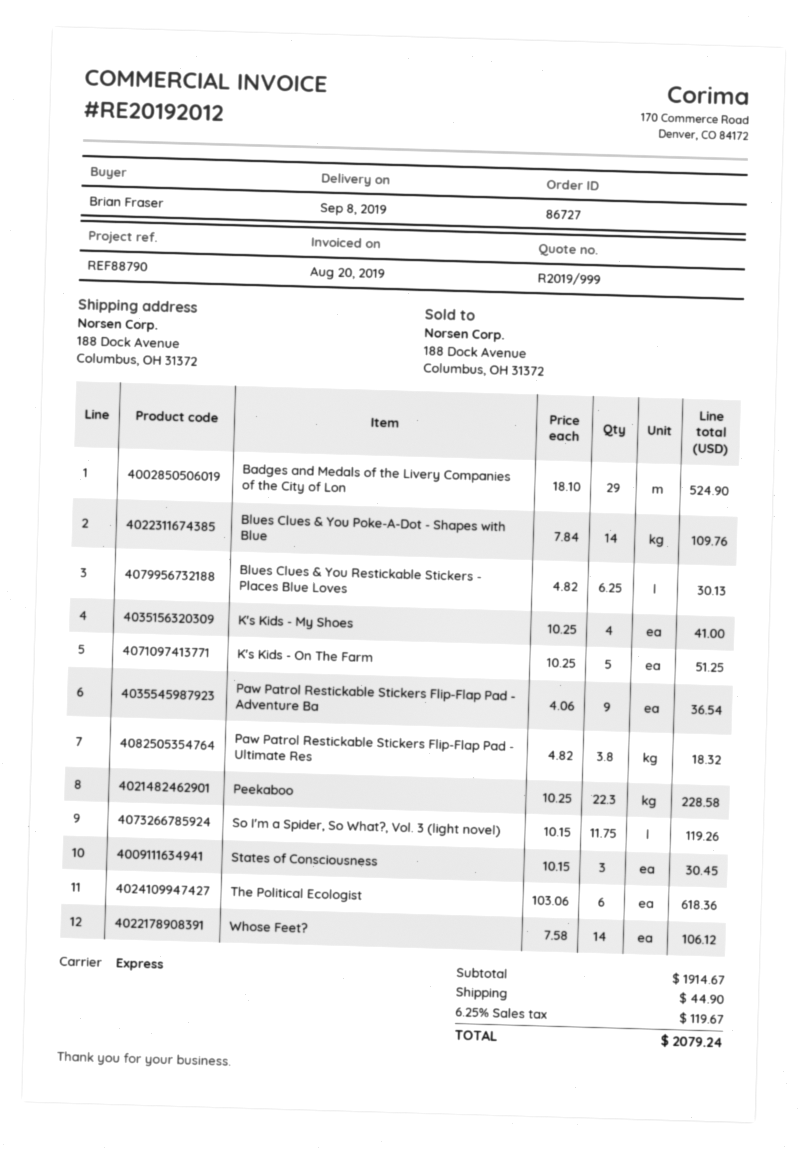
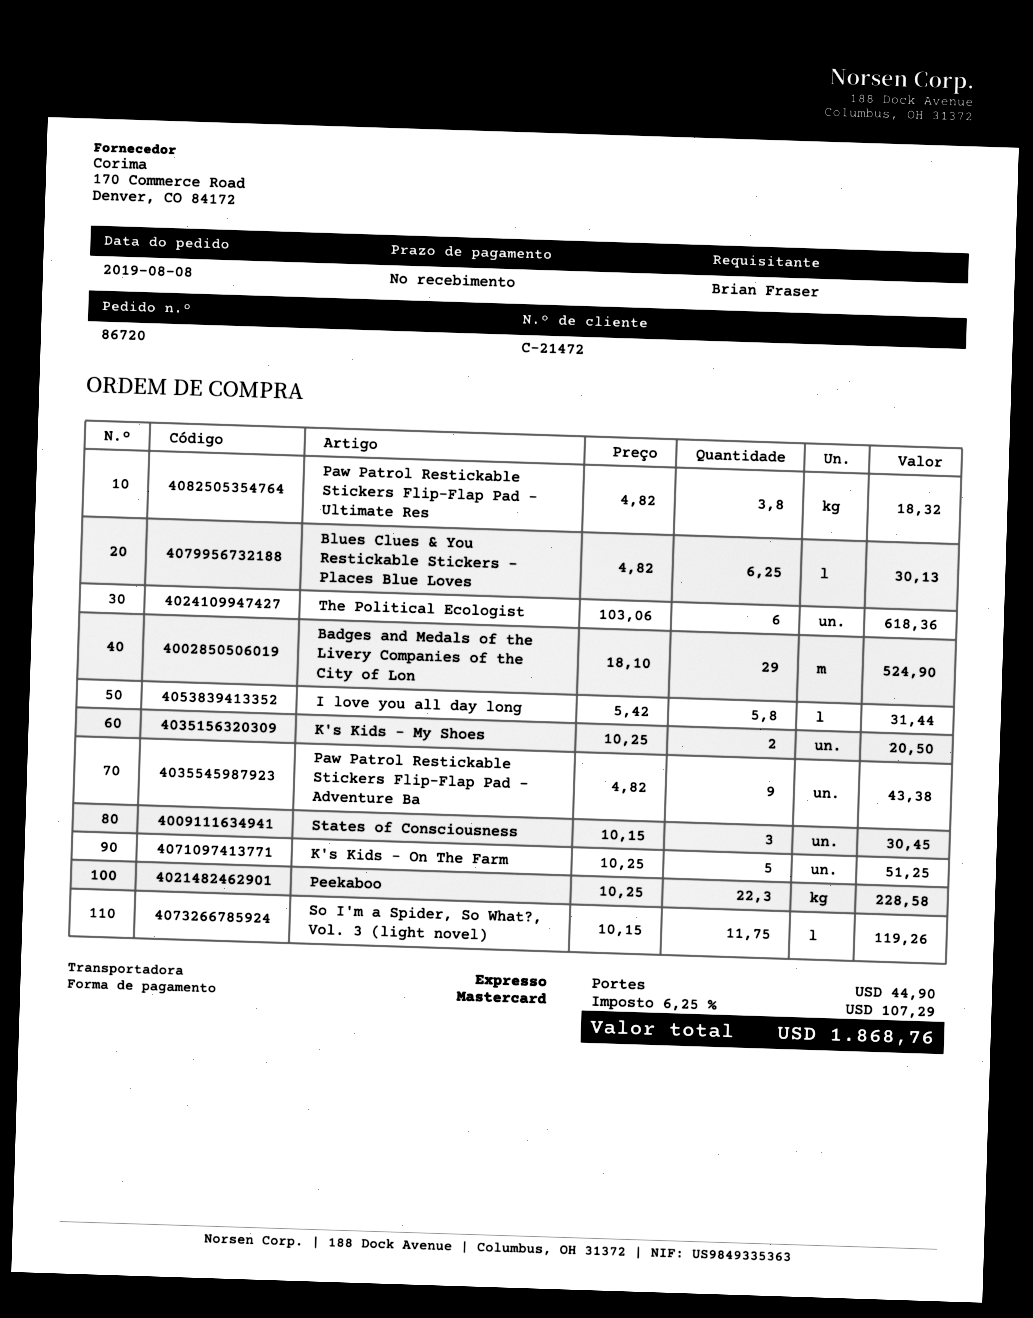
order number: 86727 -> 86720
Blues Clues & You Poke-A-Dot - Shapes with Blue: 14 x 7.84 = 109.76 -> none
K's Kids - My Shoes: 4 x 10.25 = 41.00 -> 2 x 10.25 = 20.50
Paw Patrol Restickable Stickers Flip-Flap Pad - Adventure Ba: 9 x 4.06 = 36.54 -> 9 x 4.82 = 43.38
Whose Feet?: 14 x 7.58 = 106.12 -> none
I love you all day long: none -> 5.8 x 5.42 = 31.44
tax: 6.25% = 119.67 -> 6.25% = 107.29
total: 2079.24 -> 1868.76

